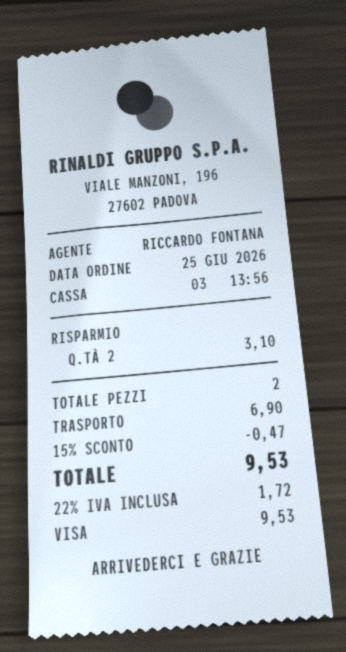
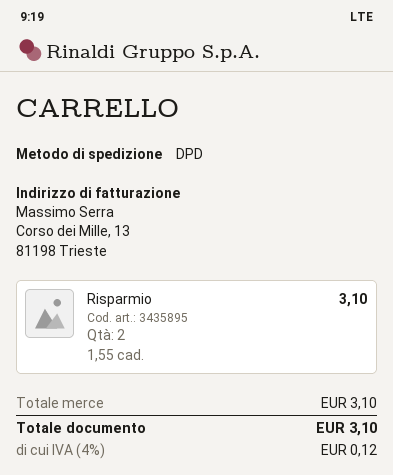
discount: 15% = 0.47 -> none
shipping: 6.90 -> none
tax: 22% = 1.72 -> 4% = 0.12
total: 9.53 -> 3.10

